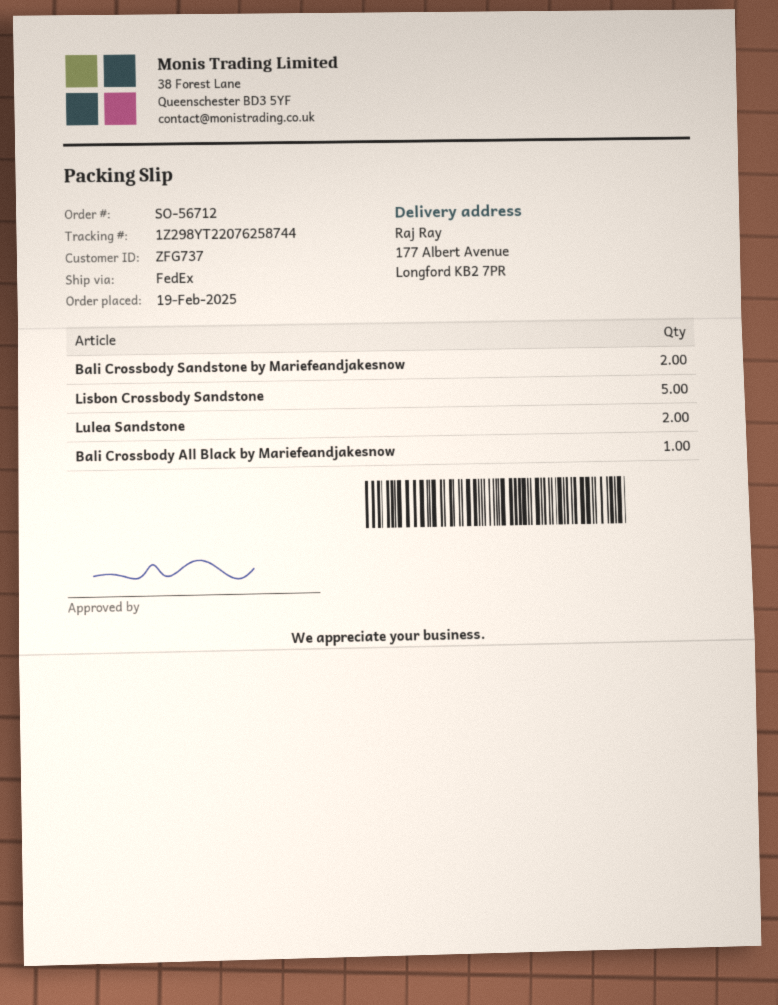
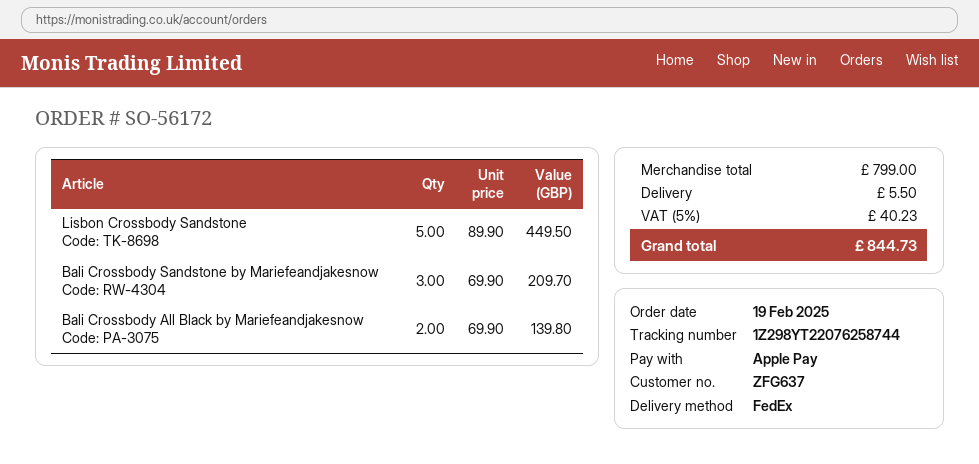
order number: SO-56712 -> SO-56172
customer number: ZFG737 -> ZFG637
Bali Crossbody Sandstone by Mariefeandjakesnow: 2 -> 3
Lulea Sandstone: 2 -> none
Bali Crossbody All Black by Mariefeandjakesnow: 1 -> 2

